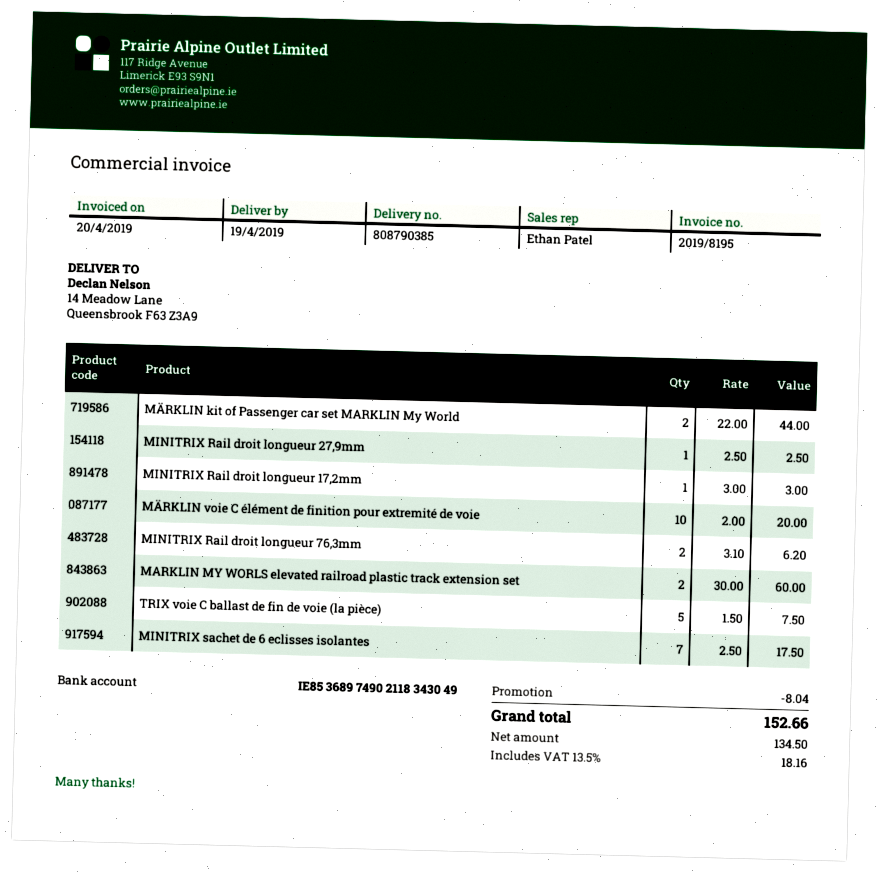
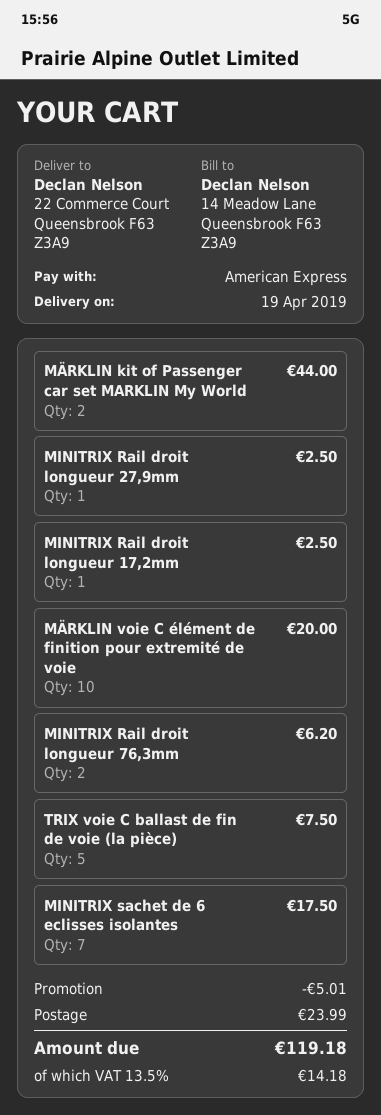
ship to: 14 Meadow Lane, Queensbrook F63 Z3A9 -> 22 Commerce Court, Queensbrook F63 Z3A9
MINITRIX Rail droit longueur 17,2mm: 1 for 3.00 -> 1 for 2.50
MARKLIN MY WORLS elevated railroad plastic track extension set: 2 for 60.00 -> none
discount: 8.04 -> 5.01
shipping: none -> 23.99
tax: 13.5% = 18.16 -> 13.5% = 14.18
total: 152.66 -> 119.18

